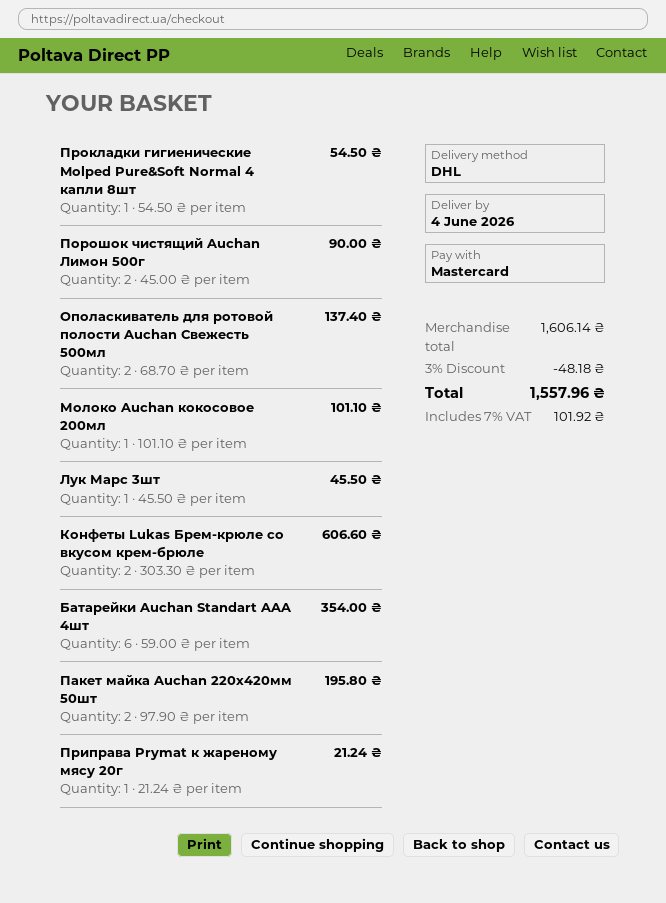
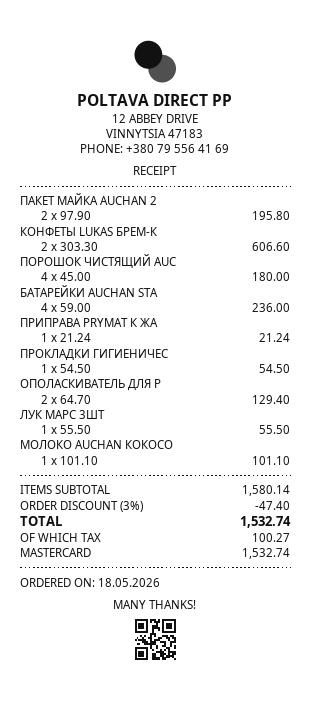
Порошок чистящий Auchan Лимон 500г: 2 x 45.00 = 90.00 -> 4 x 45.00 = 180.00
Ополаскиватель для ротовой полости Auchan Свежесть 500мл: 2 x 68.70 = 137.40 -> 2 x 64.70 = 129.40
Лук Марс 3шт: 1 x 45.50 = 45.50 -> 1 x 55.50 = 55.50
Батарейки Auchan Standart AAA 4шт: 6 x 59.00 = 354.00 -> 4 x 59.00 = 236.00
subtotal: 1606.14 -> 1580.14
discount: 3% = 48.18 -> 3% = 47.40
tax: 101.92 -> 100.27
total: 1557.96 -> 1532.74

